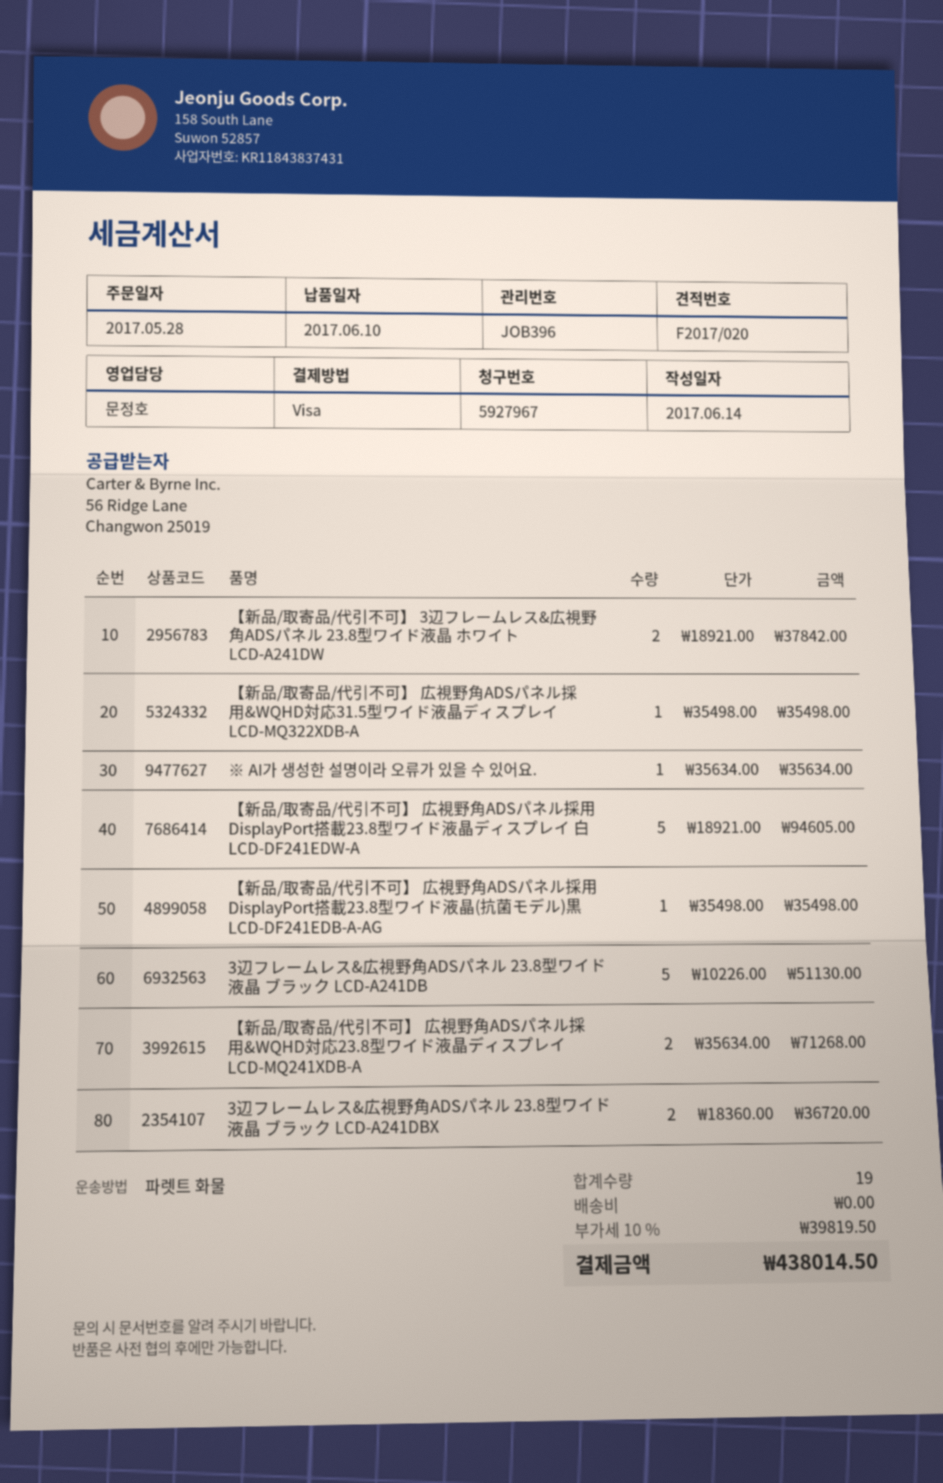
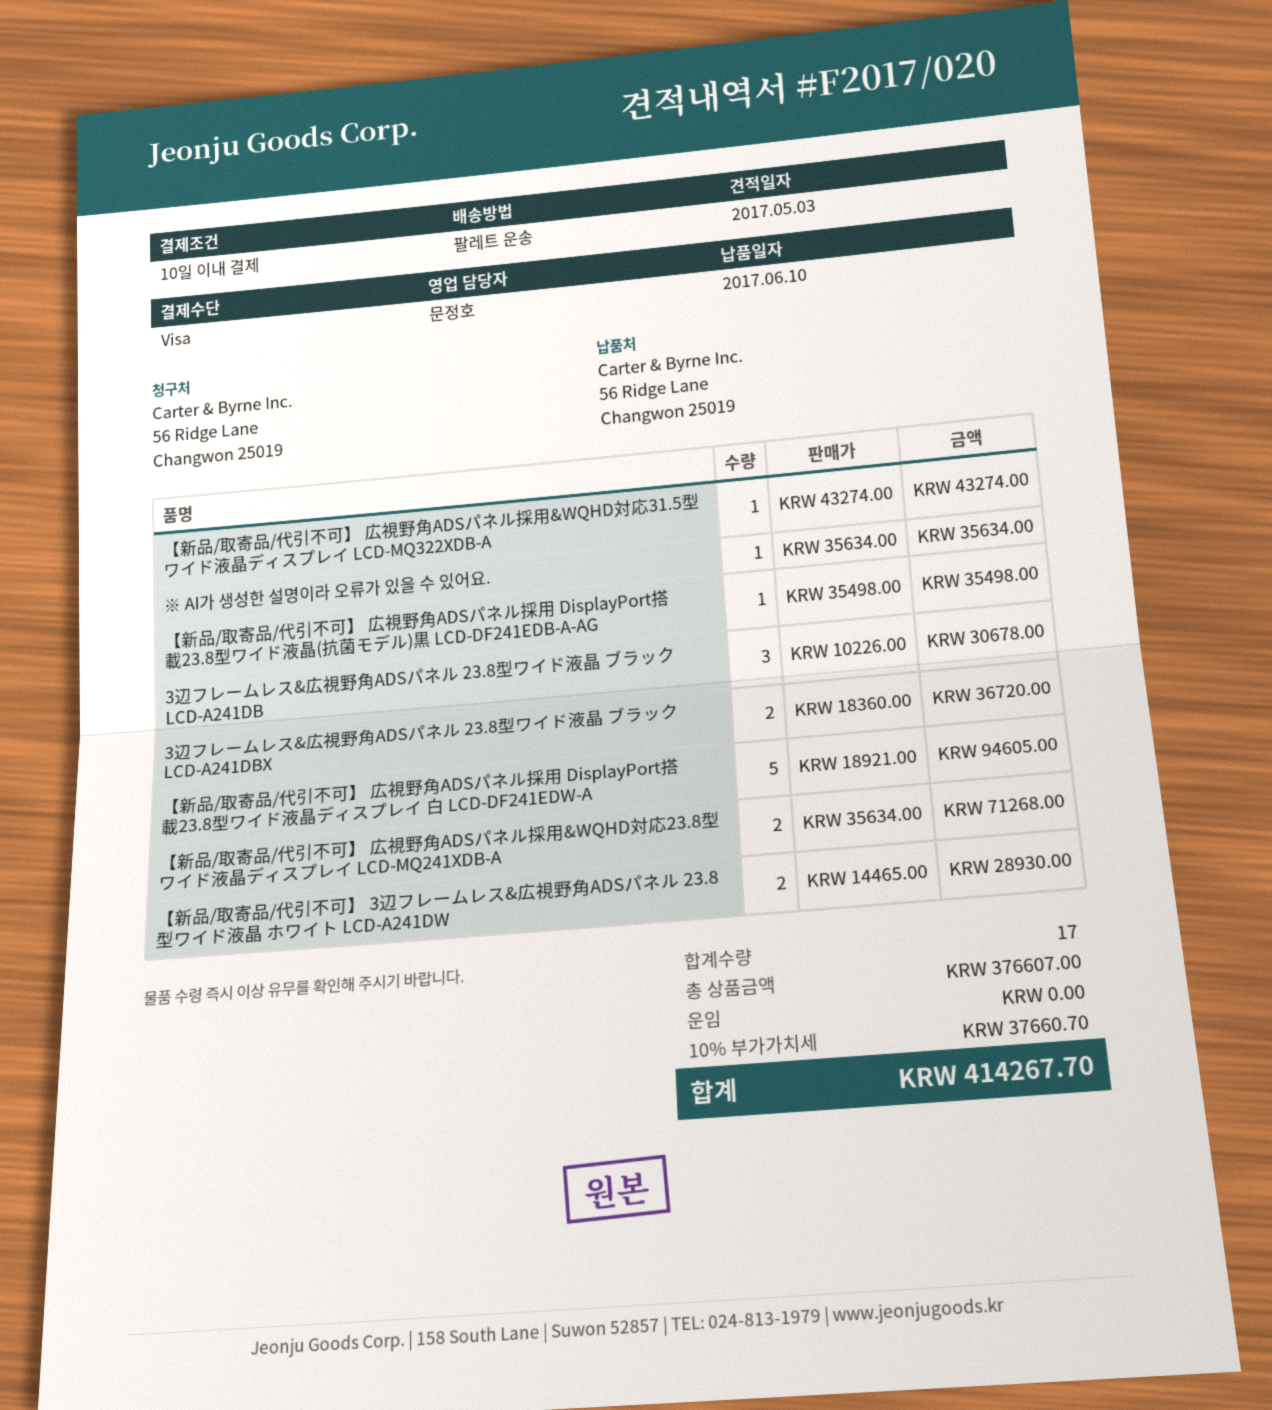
【新品/取寄品/代引不可】 3辺フレームレス&広視野角ADSパネル 23.8型ワイド液晶 ホワイト LCD-A241DW: 2 x 18921.00 = 37842.00 -> 2 x 14465.00 = 28930.00
【新品/取寄品/代引不可】 広視野角ADSパネル採用&WQHD対応31.5型ワイド液晶ディスプレイ LCD-MQ322XDB-A: 1 x 35498.00 = 35498.00 -> 1 x 43274.00 = 43274.00
3辺フレームレス&広視野角ADSパネル 23.8型ワイド液晶 ブラック LCD-A241DB: 5 x 10226.00 = 51130.00 -> 3 x 10226.00 = 30678.00
total quantity: 19 -> 17
tax: 10% = 39819.50 -> 10% = 37660.70
total: 438014.50 -> 414267.70

